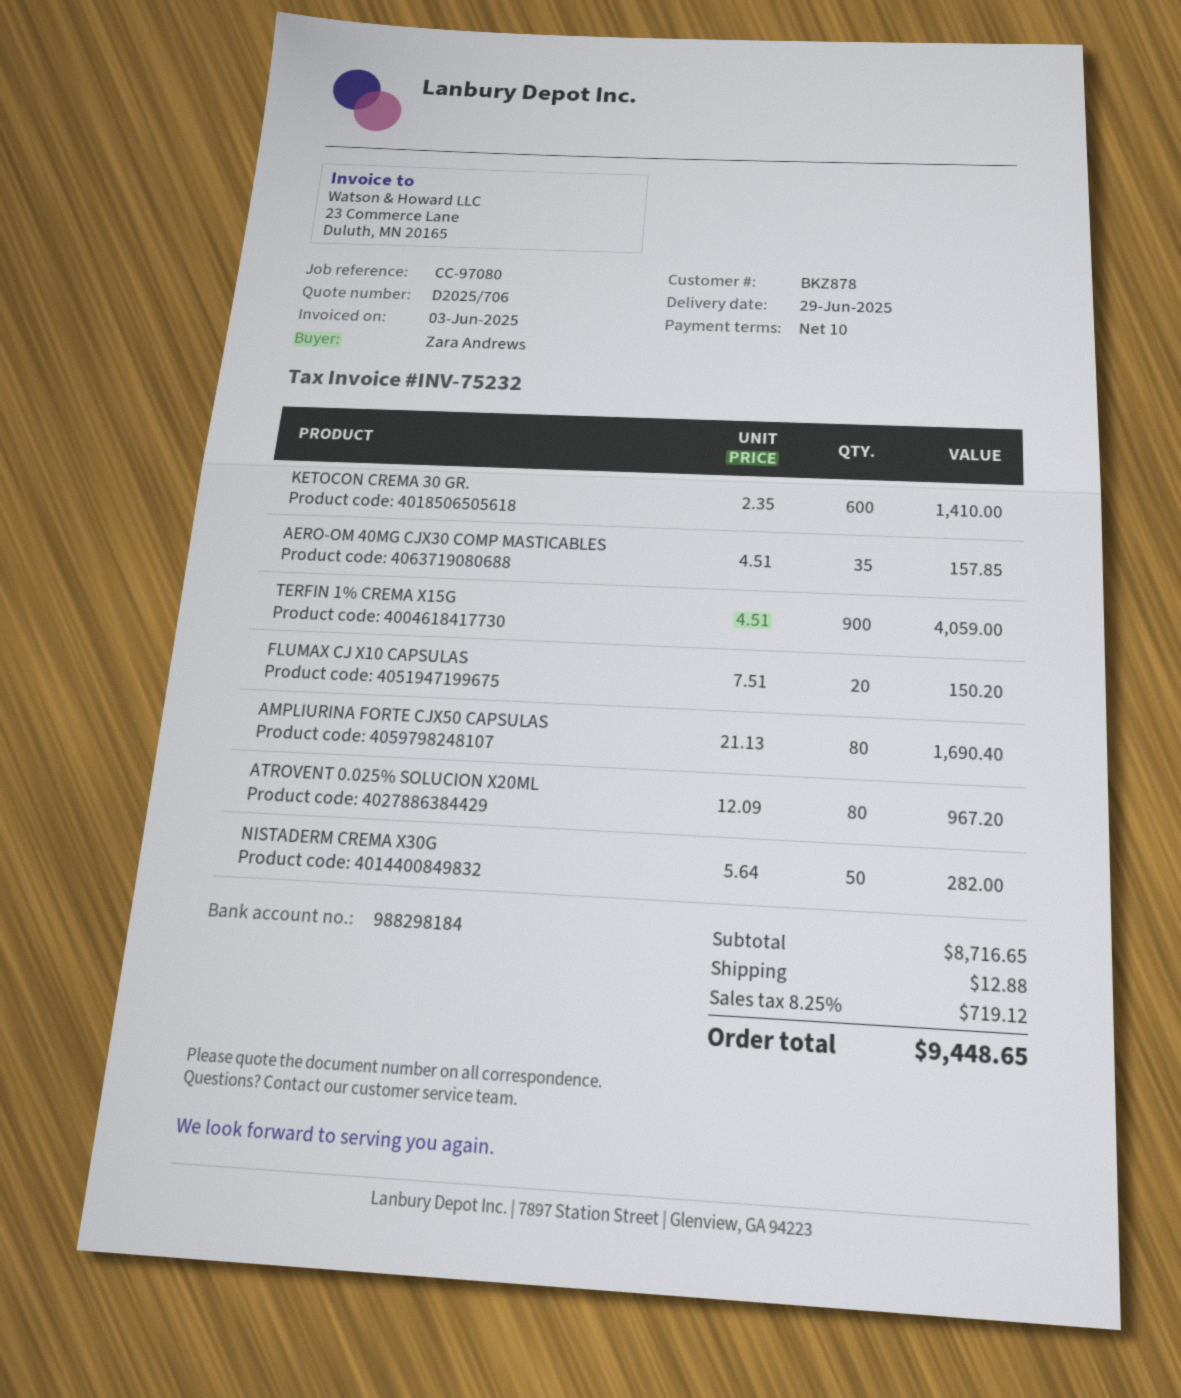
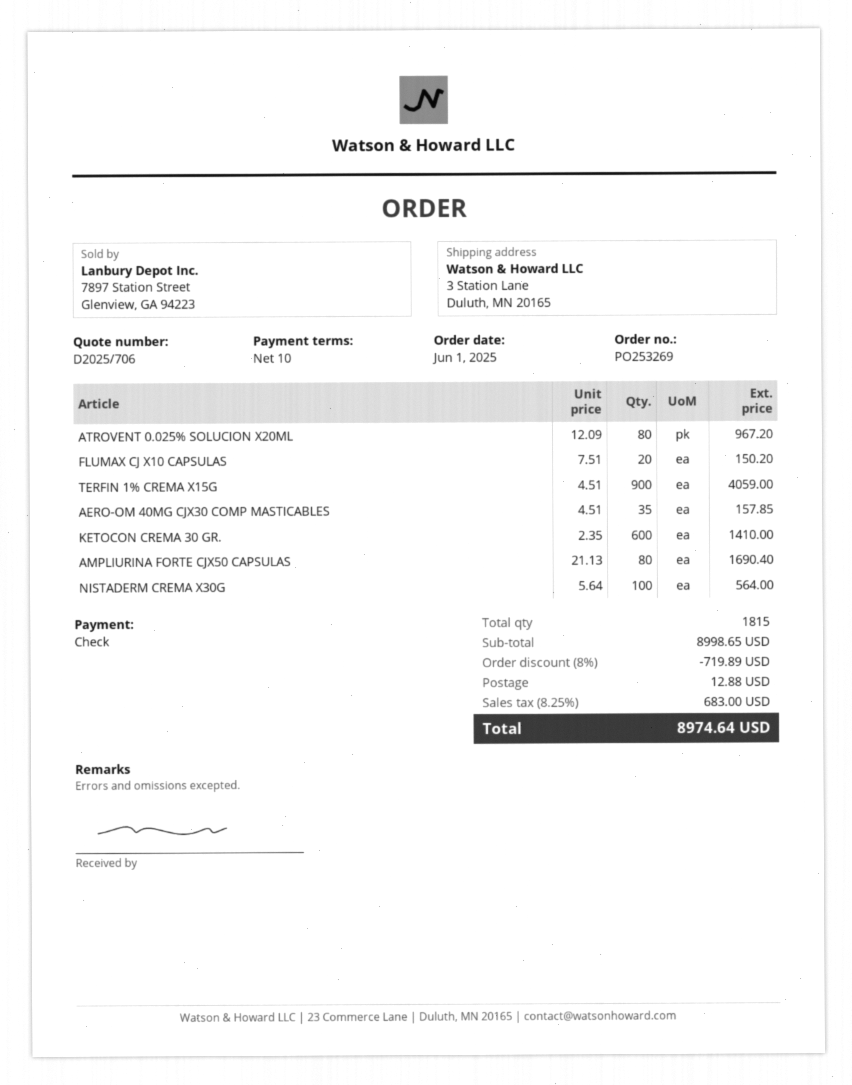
NISTADERM CREMA X30G: 50 x 5.64 = 282.00 -> 100 x 5.64 = 564.00
subtotal: 8716.65 -> 8998.65
discount: none -> 8% = 719.89
tax: 8.25% = 719.12 -> 8.25% = 683.00
total: 9448.65 -> 8974.64

